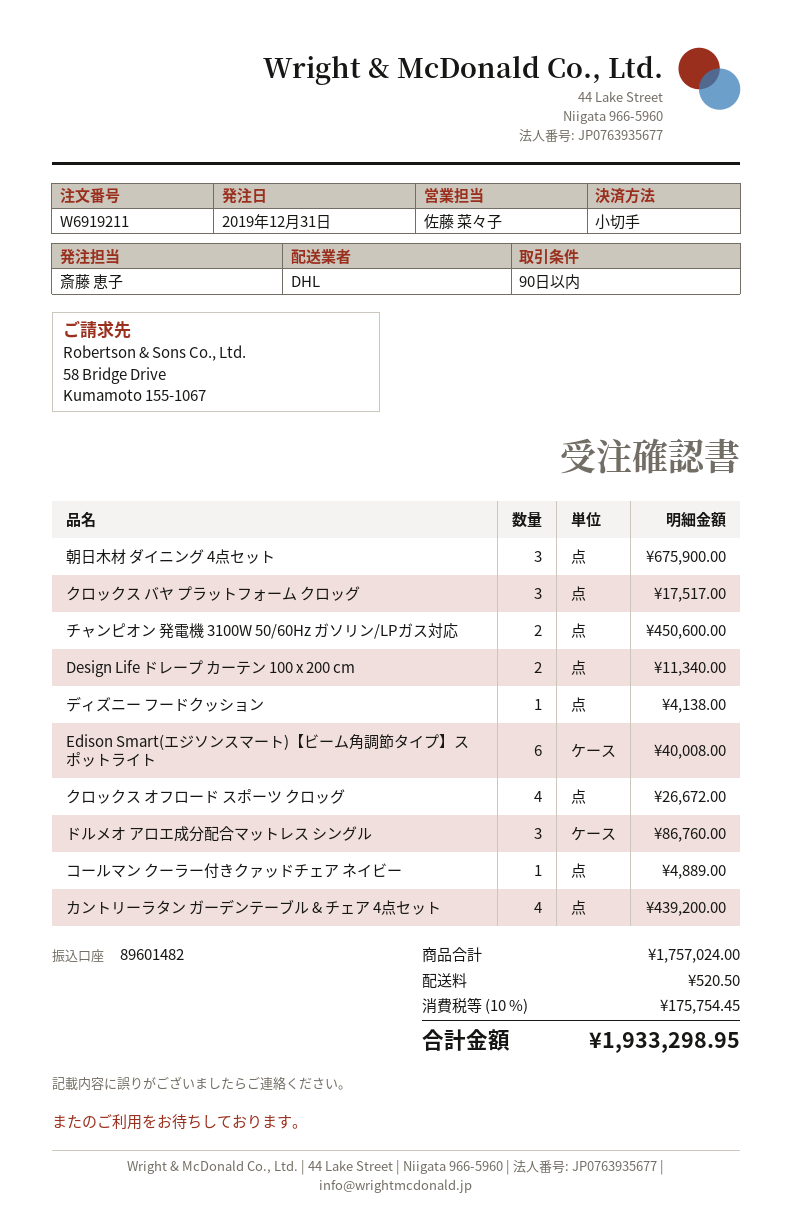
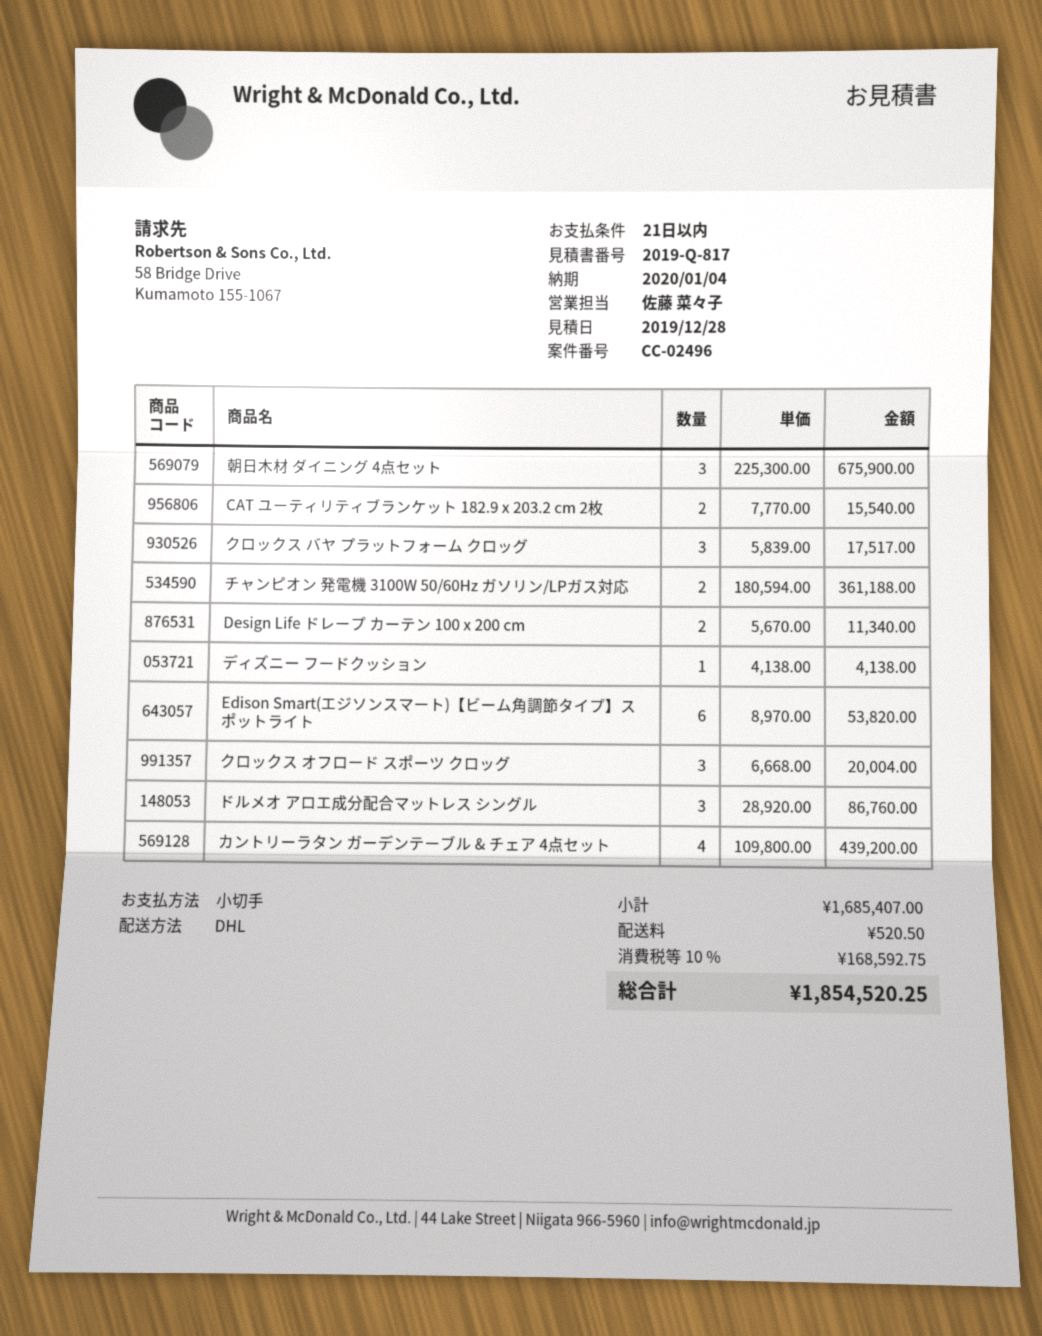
payment terms: 90 days -> 21 days
チャンピオン 発電機 3100W 50/60Hz ガソリン/LPガス対応: 2 for 450600.00 -> 2 for 361188.00
Edison Smart(エジソンスマート)【ビーム角調節タイプ】スポットライト: 6 for 40008.00 -> 6 for 53820.00
クロックス オフロード スポーツ クロッグ: 4 for 26672.00 -> 3 for 20004.00
コールマン クーラー付きクァッドチェア ネイビー: 1 for 4889.00 -> none
CAT ユーティリティブランケット 182.9 x 203.2 cm 2枚: none -> 2 for 15540.00
subtotal: 1757024.00 -> 1685407.00
tax: 10% = 175754.45 -> 10% = 168592.75
total: 1933298.95 -> 1854520.25

